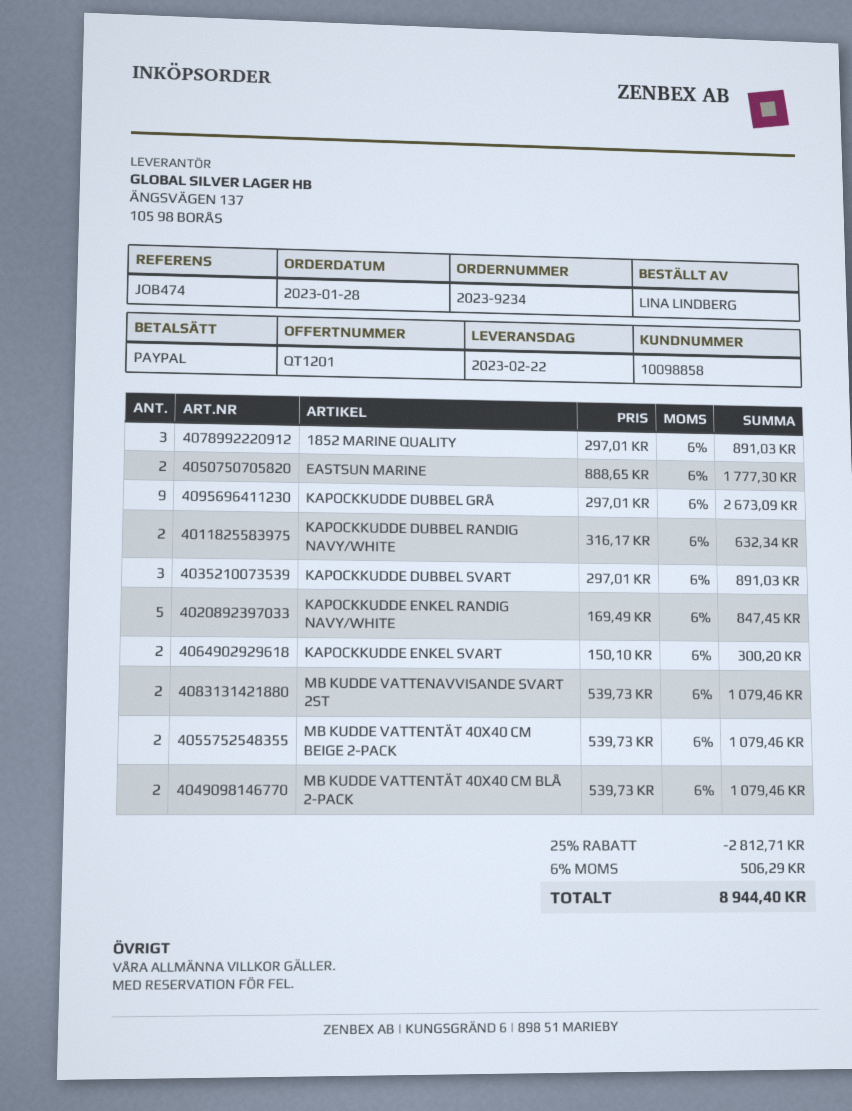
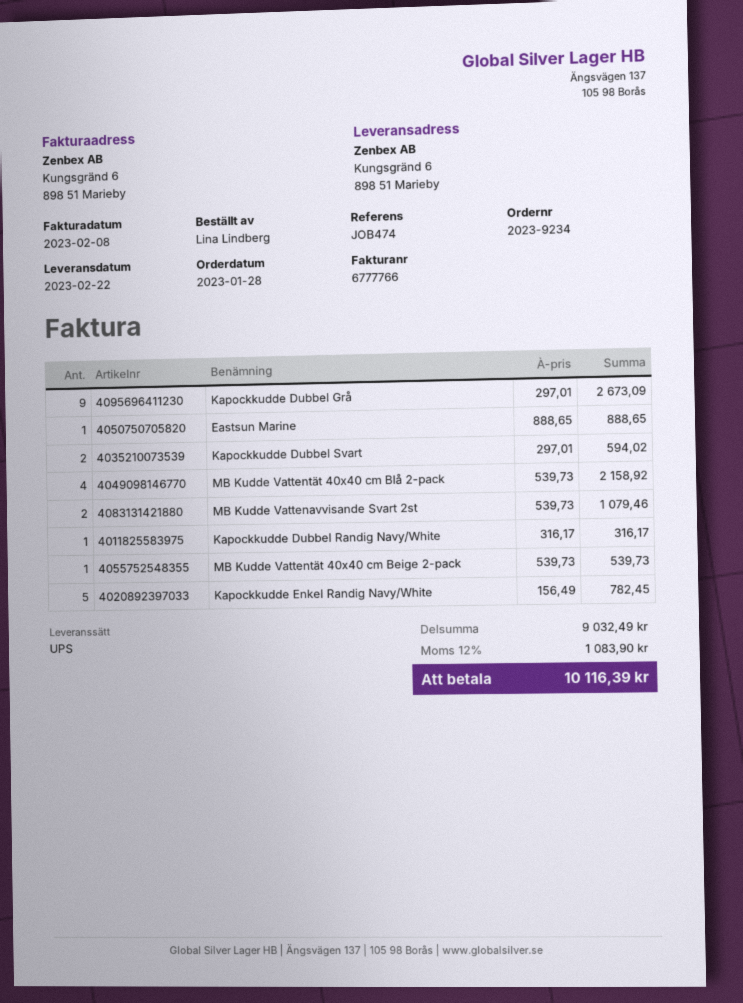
1852 MARINE QUALITY: 3 x 297.01 = 891.03 -> none
EASTSUN MARINE: 2 x 888.65 = 1777.30 -> 1 x 888.65 = 888.65
KAPOCKKUDDE DUBBEL RANDIG NAVY/WHITE: 2 x 316.17 = 632.34 -> 1 x 316.17 = 316.17
KAPOCKKUDDE DUBBEL SVART: 3 x 297.01 = 891.03 -> 2 x 297.01 = 594.02
KAPOCKKUDDE ENKEL RANDIG NAVY/WHITE: 5 x 169.49 = 847.45 -> 5 x 156.49 = 782.45
KAPOCKKUDDE ENKEL SVART: 2 x 150.10 = 300.20 -> none
MB KUDDE VATTENTÄT 40X40 CM BEIGE 2-PACK: 2 x 539.73 = 1079.46 -> 1 x 539.73 = 539.73
MB KUDDE VATTENTÄT 40X40 CM BLÅ 2-PACK: 2 x 539.73 = 1079.46 -> 4 x 539.73 = 2158.92
discount: 25% = 2812.71 -> none
tax: 6% = 506.29 -> 12% = 1083.90
total: 8944.40 -> 10116.39

